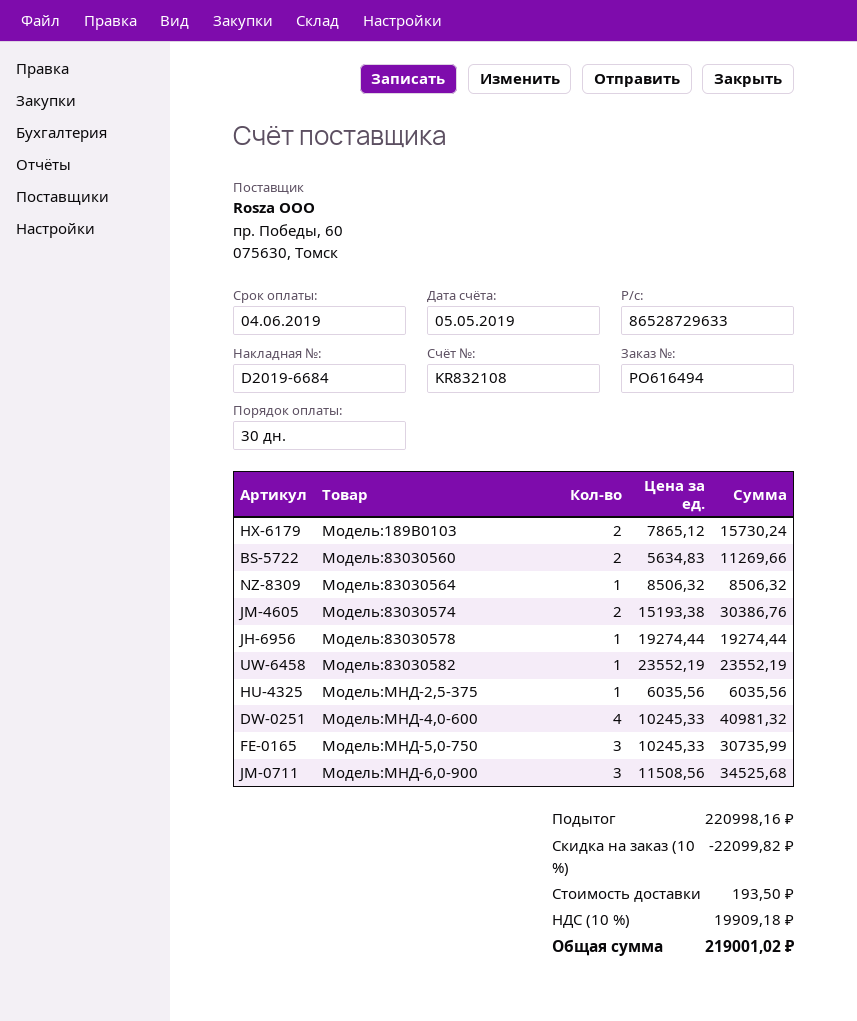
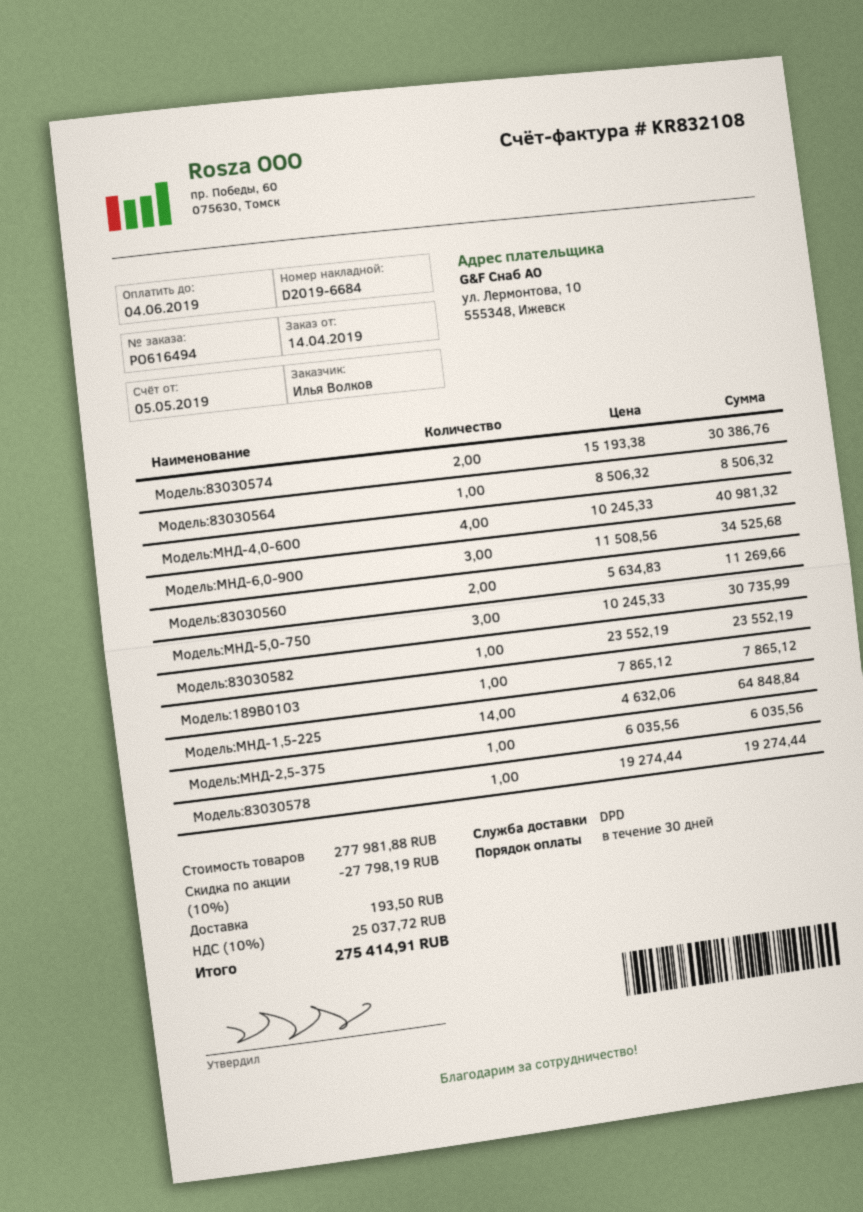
Модель:189B0103: 2 x 7865.12 = 15730.24 -> 1 x 7865.12 = 7865.12
Модель:МНД-1,5-225: none -> 14 x 4632.06 = 64848.84
subtotal: 220998.16 -> 277981.88
discount: 10% = 22099.82 -> 10% = 27798.19
tax: 10% = 19909.18 -> 10% = 25037.72
total: 219001.02 -> 275414.91

